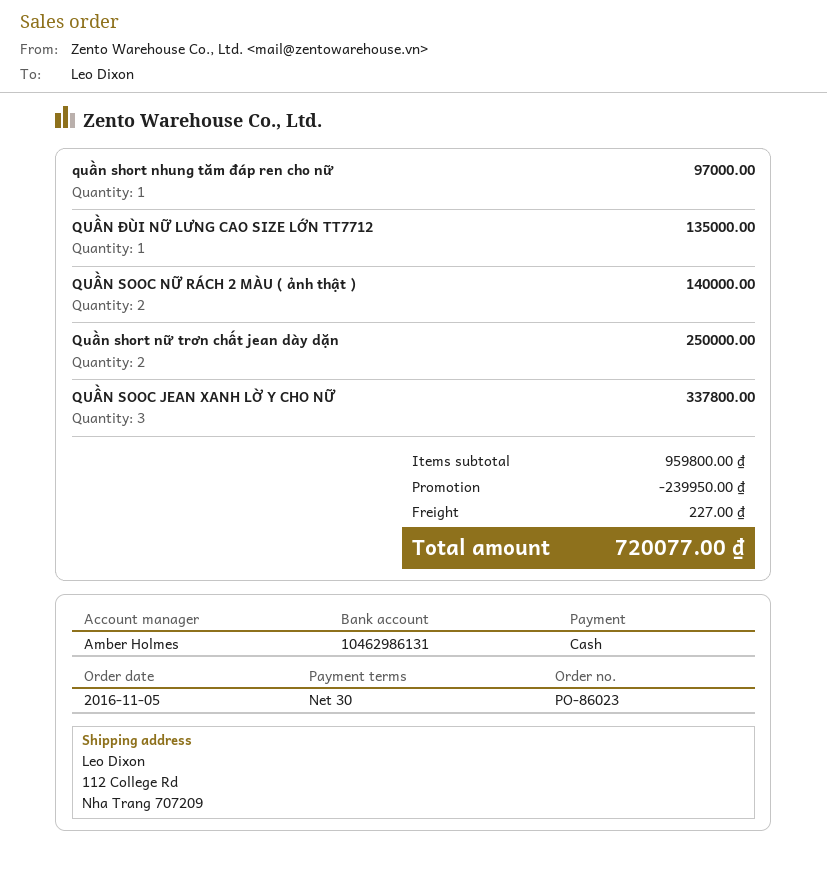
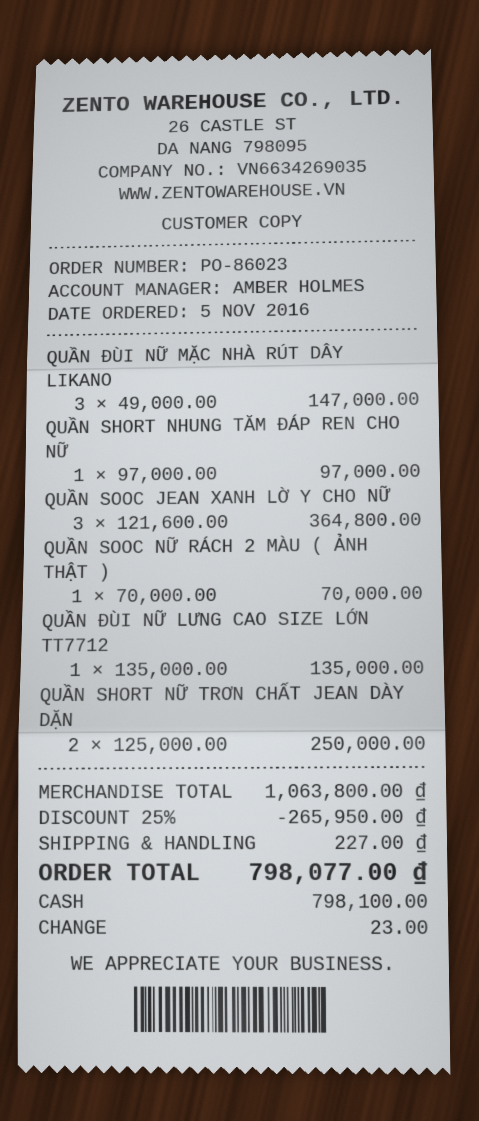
QUẦN SOOC NỮ RÁCH 2 MÀU ( ảnh thật ): 2 for 140000.00 -> 1 for 70000.00
QUẦN SOOC JEAN XANH LỜ Y CHO NỮ: 3 for 337800.00 -> 3 for 364800.00
QUẦN ĐÙI NỮ MẶC NHÀ RÚT DÂY LIKANO: none -> 3 for 147000.00
subtotal: 959800.00 -> 1063800.00
discount: 239950.00 -> 265950.00
total: 720077.00 -> 798077.00

